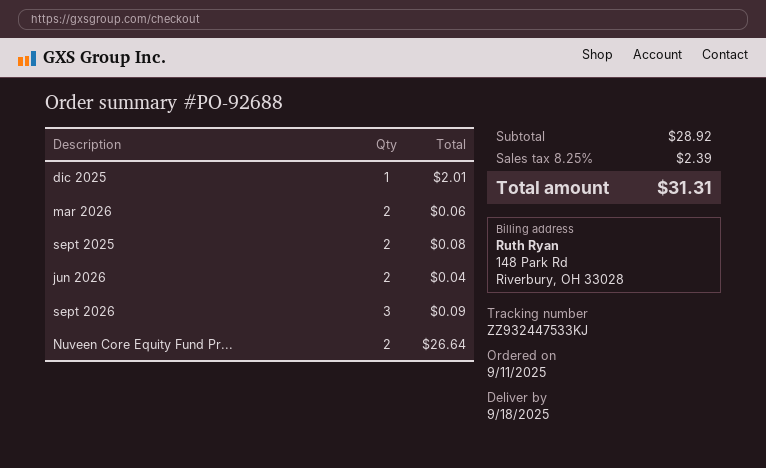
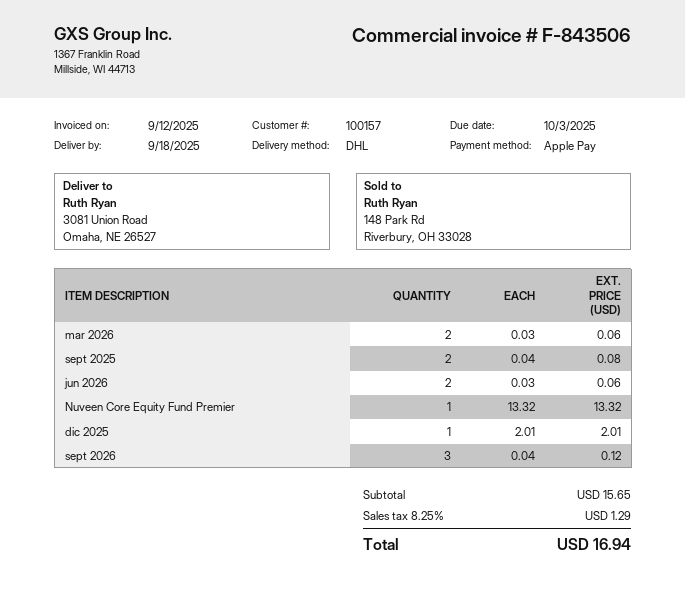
jun 2026: 2 for 0.04 -> 2 for 0.06
sept 2026: 3 for 0.09 -> 3 for 0.12
Nuveen Core Equity Fund Pr...: 2 for 26.64 -> 1 for 13.32
subtotal: 28.92 -> 15.65
tax: 8.25% = 2.39 -> 8.25% = 1.29
total: 31.31 -> 16.94

